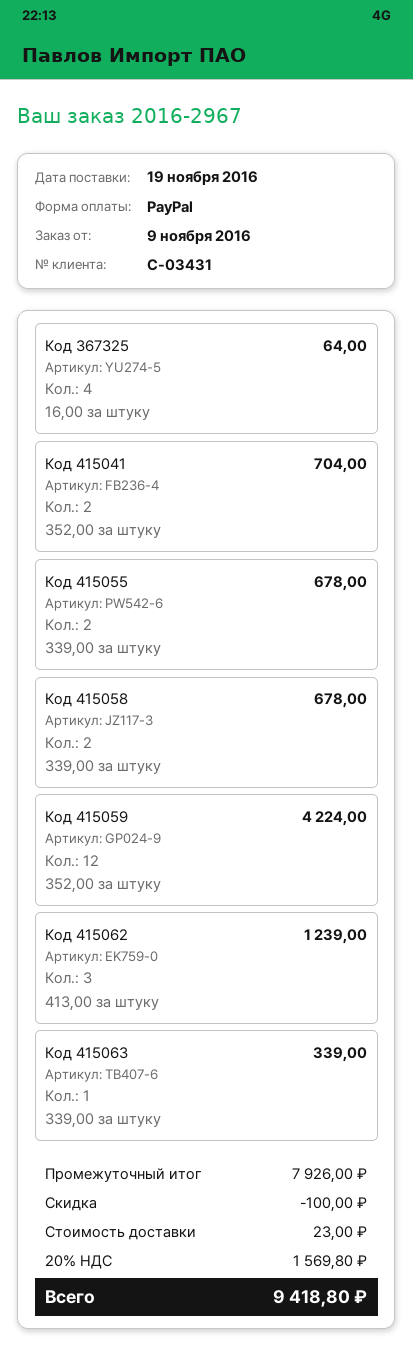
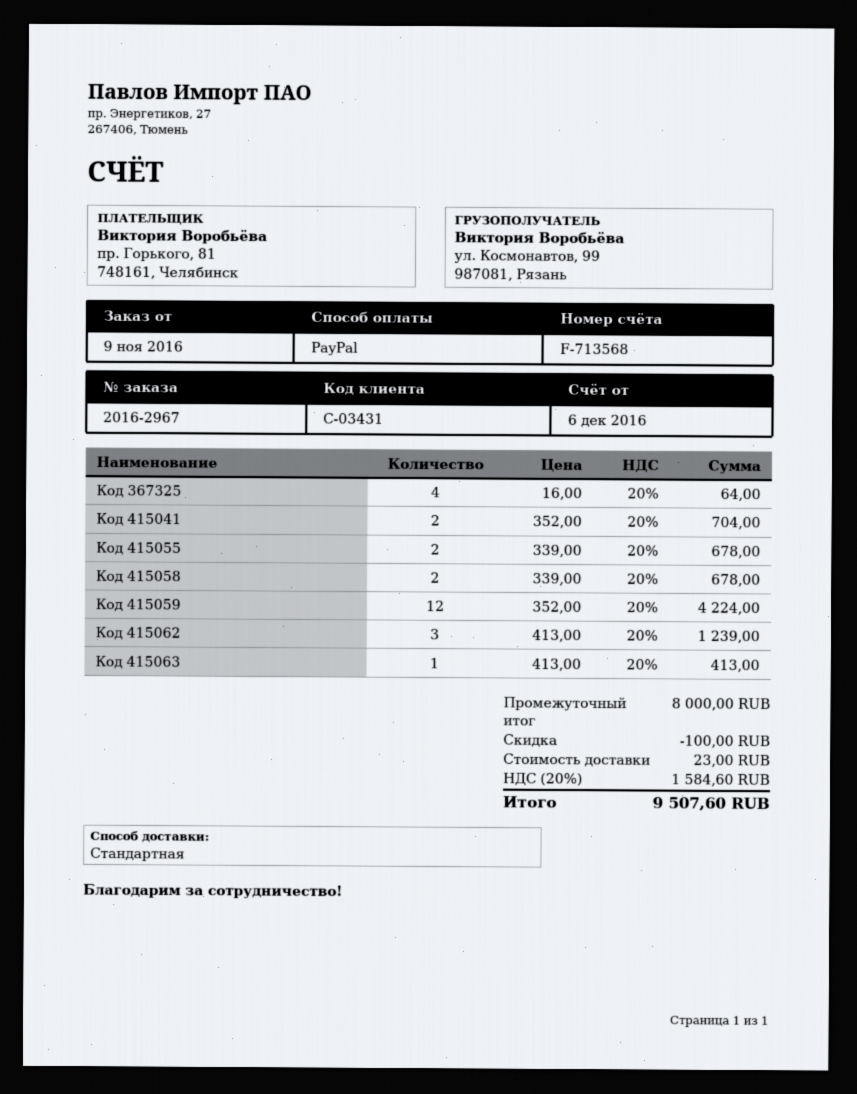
Код 415063: 1 x 339.00 = 339.00 -> 1 x 413.00 = 413.00
subtotal: 7926.00 -> 8000.00
tax: 20% = 1569.80 -> 20% = 1584.60
total: 9418.80 -> 9507.60

